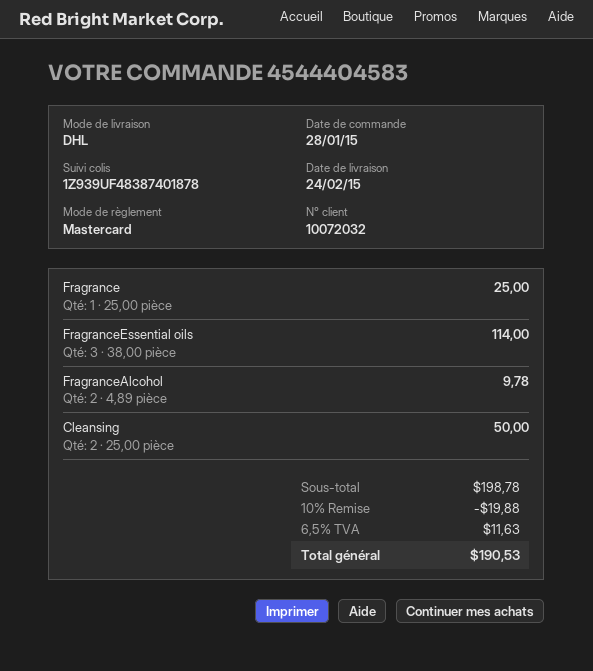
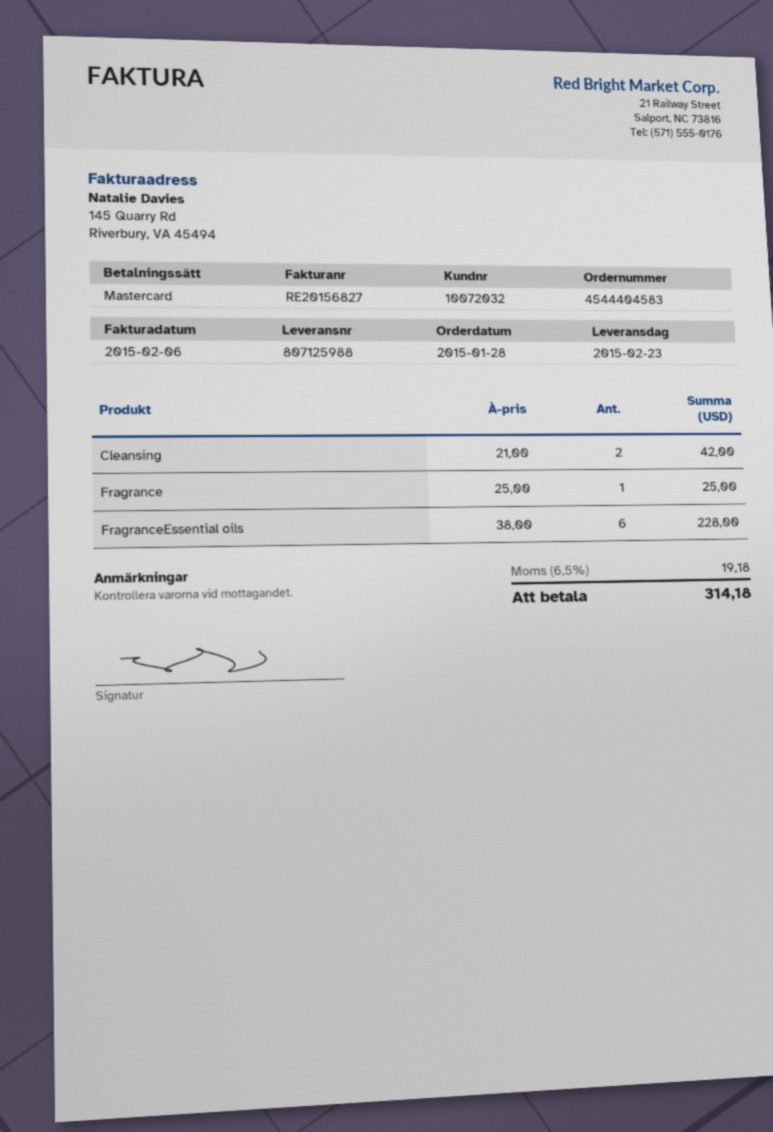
delivery date: 2015-02-24 -> 2015-02-23
FragranceEssential oils: 3 x 38.00 = 114.00 -> 6 x 38.00 = 228.00
FragranceAlcohol: 2 x 4.89 = 9.78 -> none
Cleansing: 2 x 25.00 = 50.00 -> 2 x 21.00 = 42.00
discount: 10% = 19.88 -> none
tax: 6.5% = 11.63 -> 6.5% = 19.18
total: 190.53 -> 314.18

